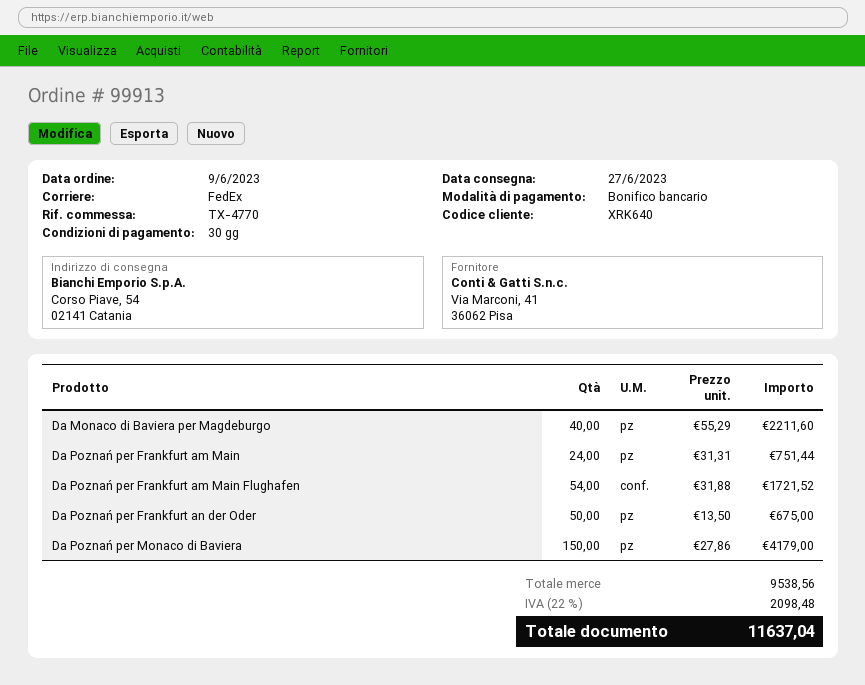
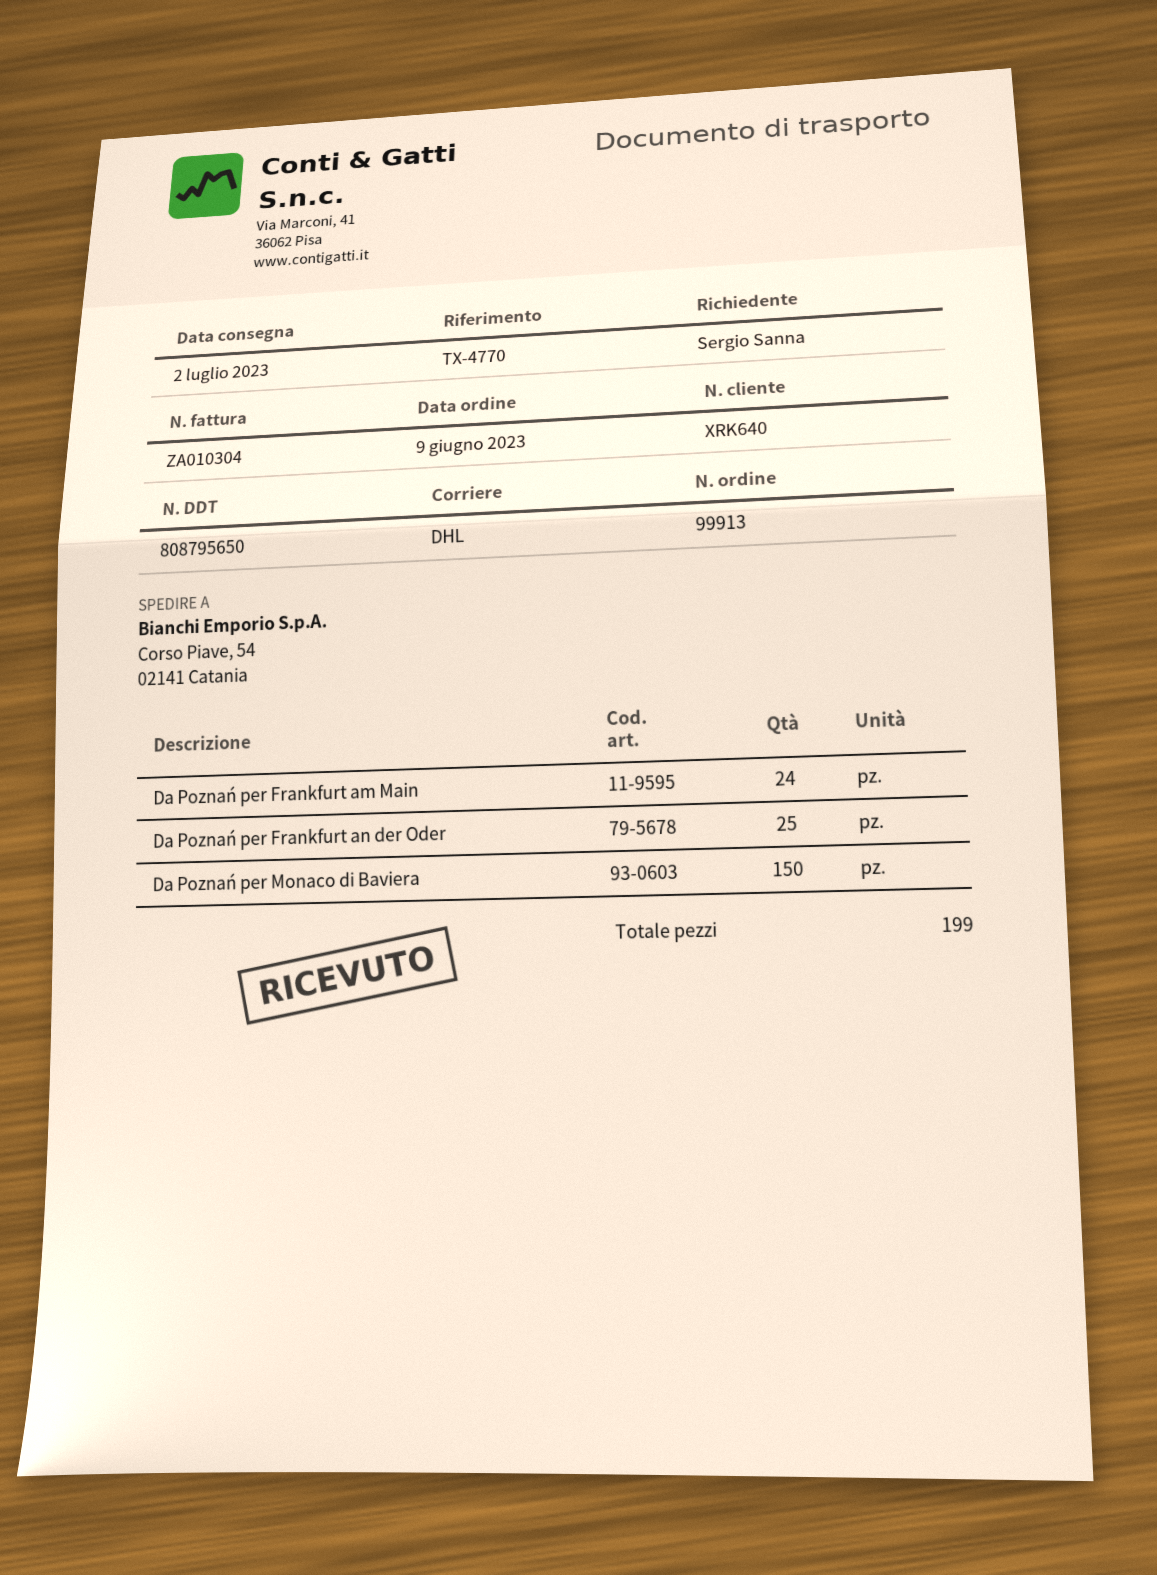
delivery date: 2023-06-27 -> 2023-07-02
shipping method: FedEx -> DHL
Da Monaco di Baviera per Magdeburgo: 40 -> none
Da Poznań per Frankfurt am Main Flughafen: 54 -> none
Da Poznań per Frankfurt an der Oder: 50 -> 25

